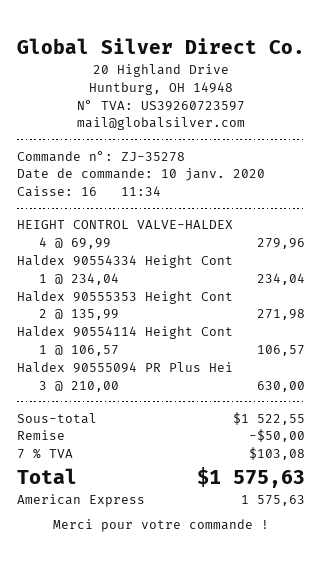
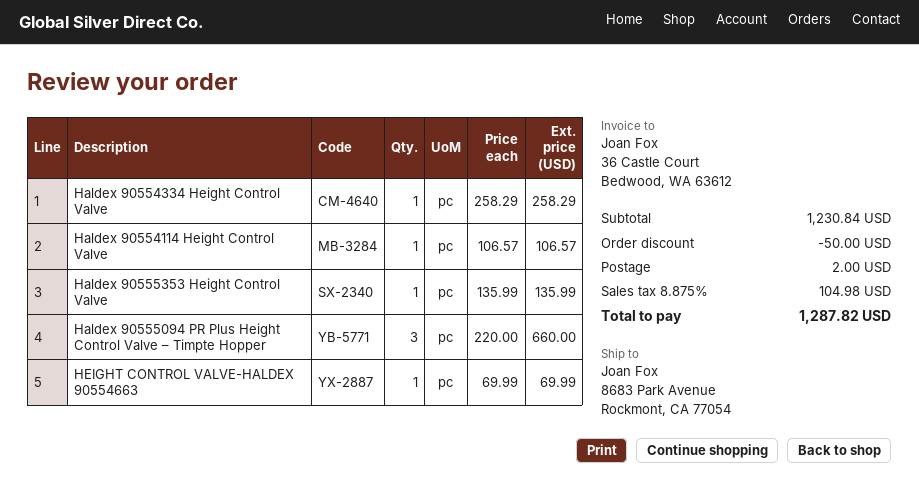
HEIGHT CONTROL VALVE-HALDEX: 4 x 69.99 = 279.96 -> 1 x 69.99 = 69.99
Haldex 90554334 Height Cont: 1 x 234.04 = 234.04 -> 1 x 258.29 = 258.29
Haldex 90555353 Height Cont: 2 x 135.99 = 271.98 -> 1 x 135.99 = 135.99
Haldex 90555094 PR Plus Hei: 3 x 210.00 = 630.00 -> 3 x 220.00 = 660.00
subtotal: 1522.55 -> 1230.84
shipping: none -> 2.00
tax: 7% = 103.08 -> 8.875% = 104.98
total: 1575.63 -> 1287.82

